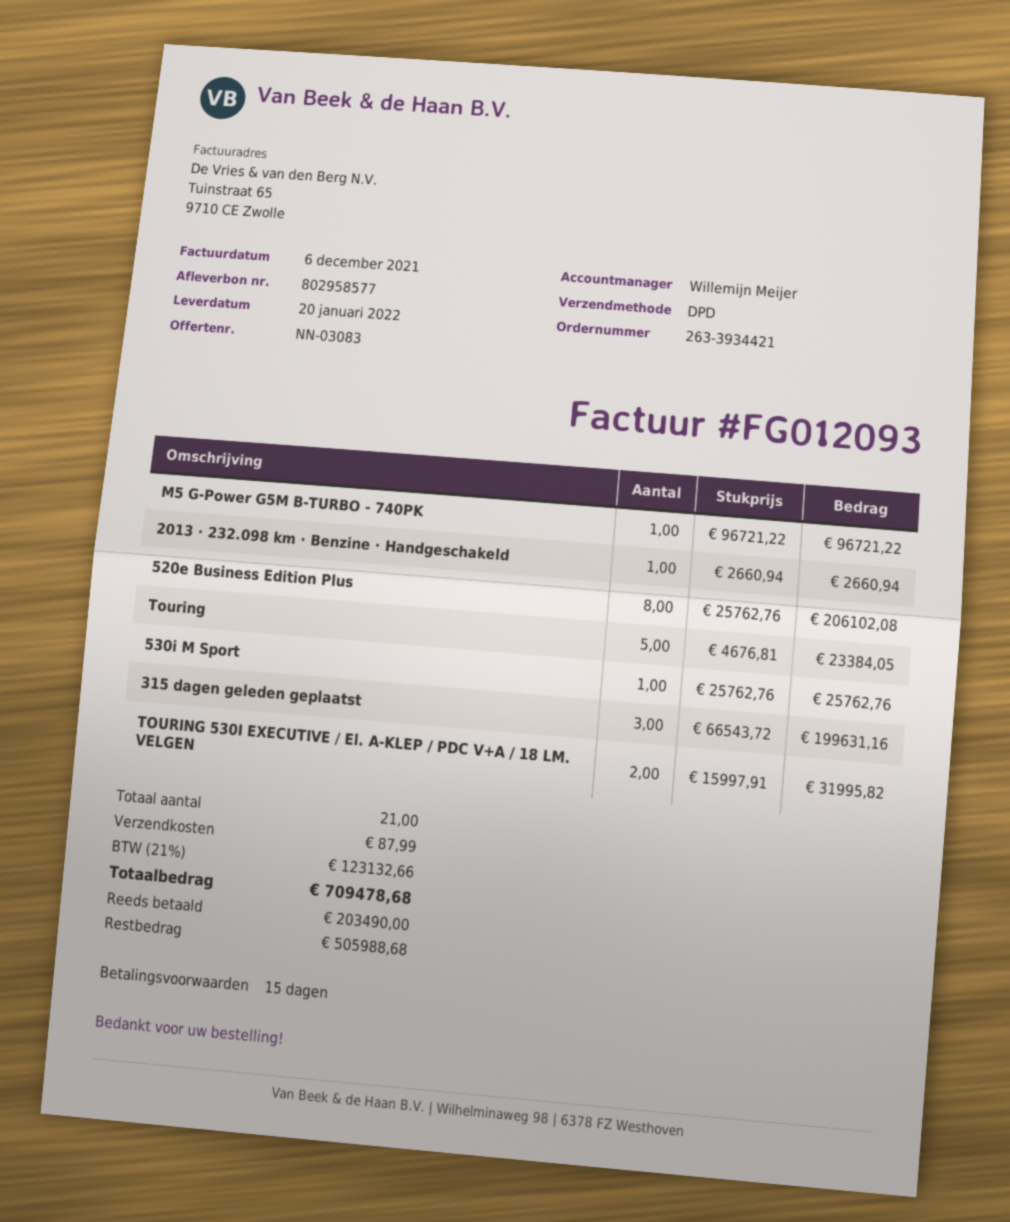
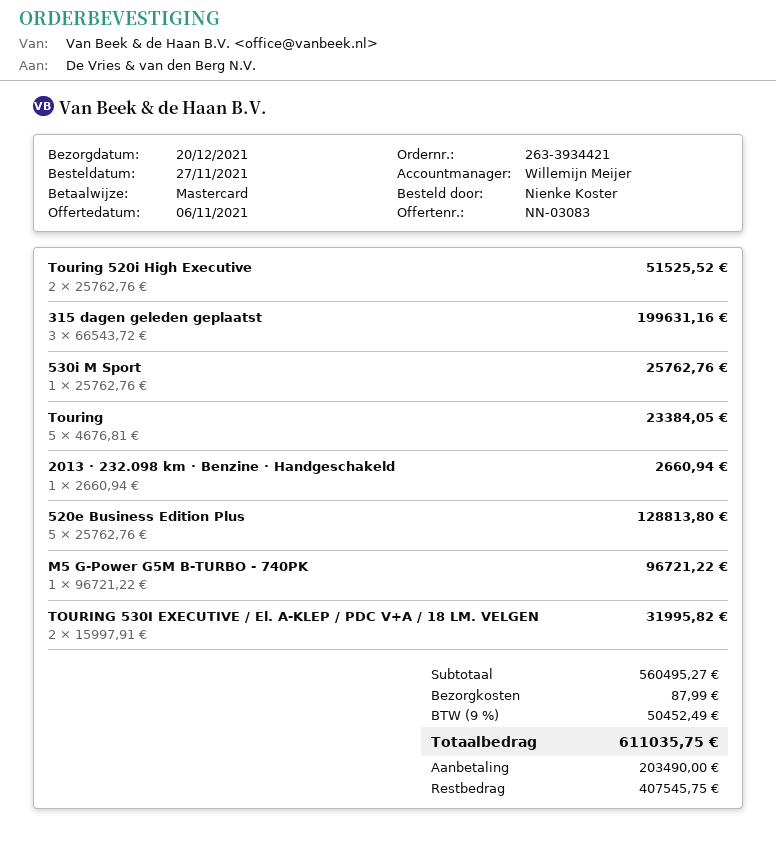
delivery date: 2022-01-20 -> 2021-12-20
520e Business Edition Plus: 8 x 25762.76 = 206102.08 -> 5 x 25762.76 = 128813.80
Touring 520i High Executive: none -> 2 x 25762.76 = 51525.52
tax: 21% = 123132.66 -> 9% = 50452.49
total: 709478.68 -> 611035.75
balance: 505988.68 -> 407545.75

